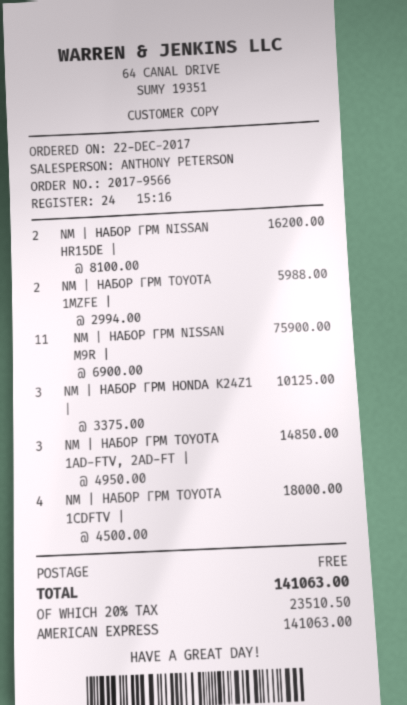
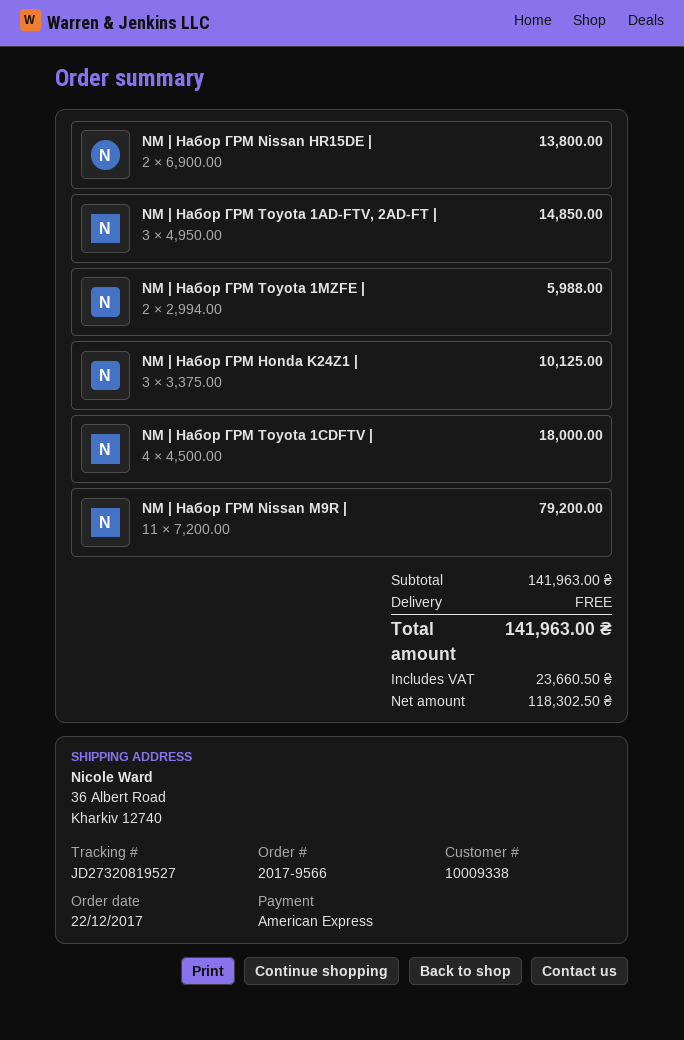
NM | НАБОР ГРМ NISSAN HR15DE |: 2 x 8100.00 = 16200.00 -> 2 x 6900.00 = 13800.00
NM | НАБОР ГРМ NISSAN M9R |: 11 x 6900.00 = 75900.00 -> 11 x 7200.00 = 79200.00
tax: 23510.50 -> 23660.50
total: 141063.00 -> 141963.00

